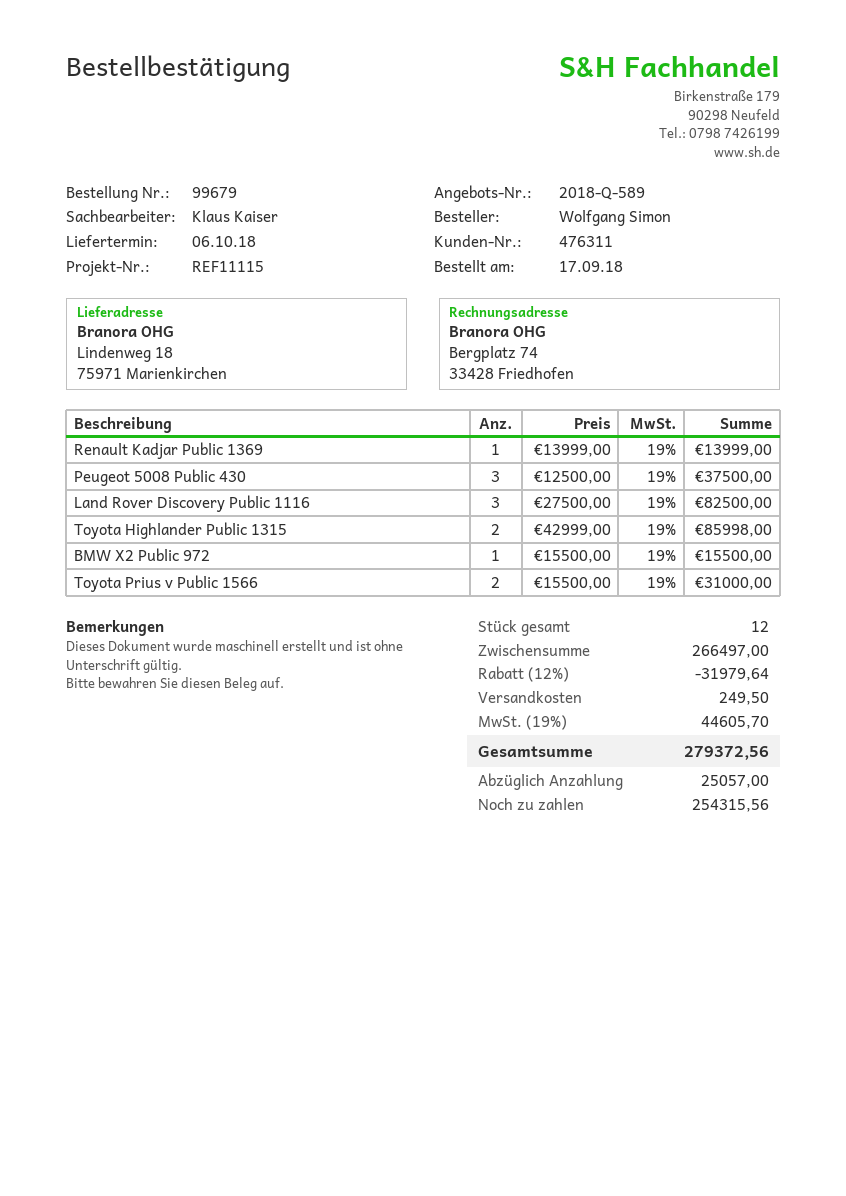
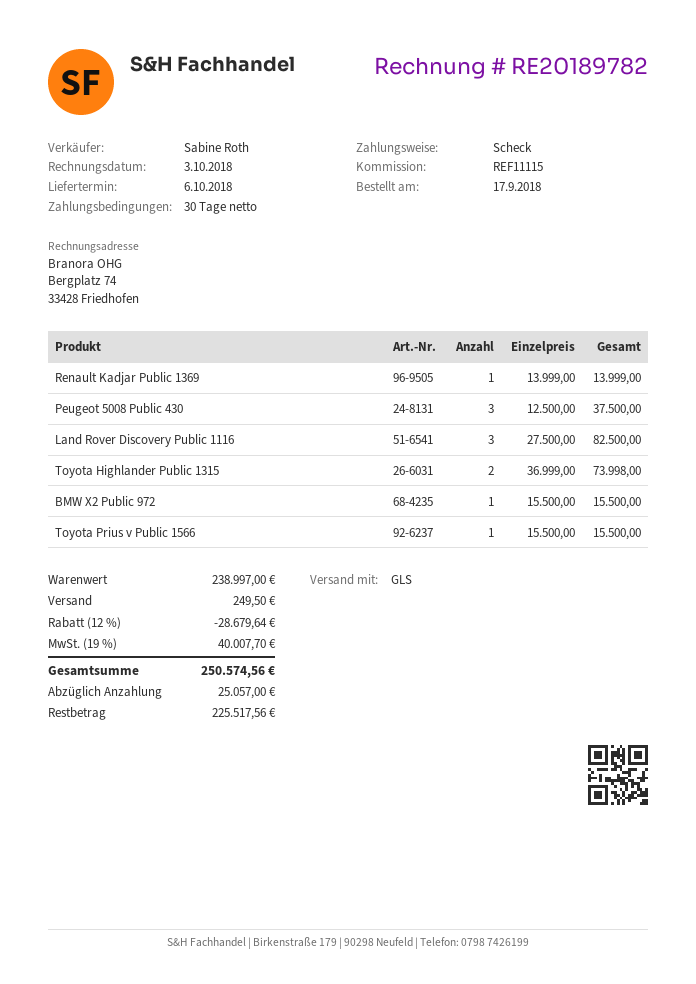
sales rep: Klaus Kaiser -> Sabine Roth
Toyota Highlander Public 1315: 2 x 42999.00 = 85998.00 -> 2 x 36999.00 = 73998.00
Toyota Prius v Public 1566: 2 x 15500.00 = 31000.00 -> 1 x 15500.00 = 15500.00
subtotal: 266497.00 -> 238997.00
discount: 12% = 31979.64 -> 12% = 28679.64
tax: 19% = 44605.70 -> 19% = 40007.70
total: 279372.56 -> 250574.56
balance: 254315.56 -> 225517.56

